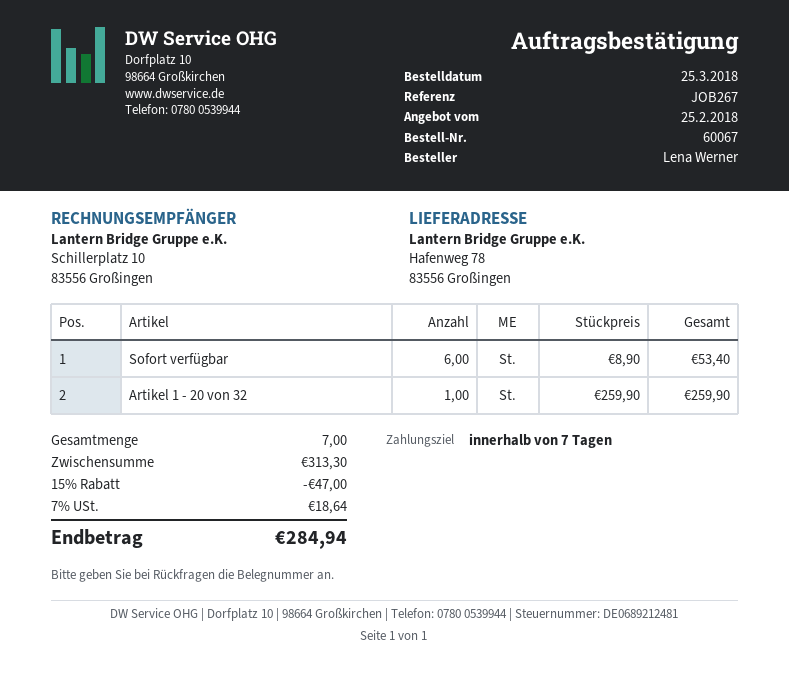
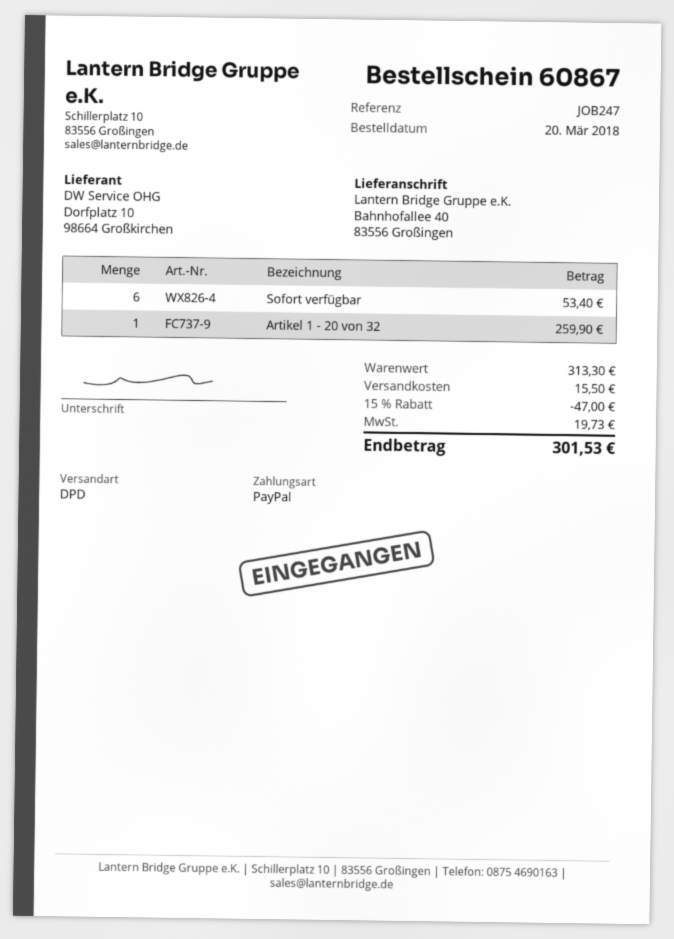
order number: 60067 -> 60867
order date: 2018-03-25 -> 2018-03-20
reference: JOB267 -> JOB247
ship to: Hafenweg 78, 83556 Großingen -> Bahnhofallee 40, 83556 Großingen
shipping: none -> 15.50
tax: 18.64 -> 19.73
total: 284.94 -> 301.53

